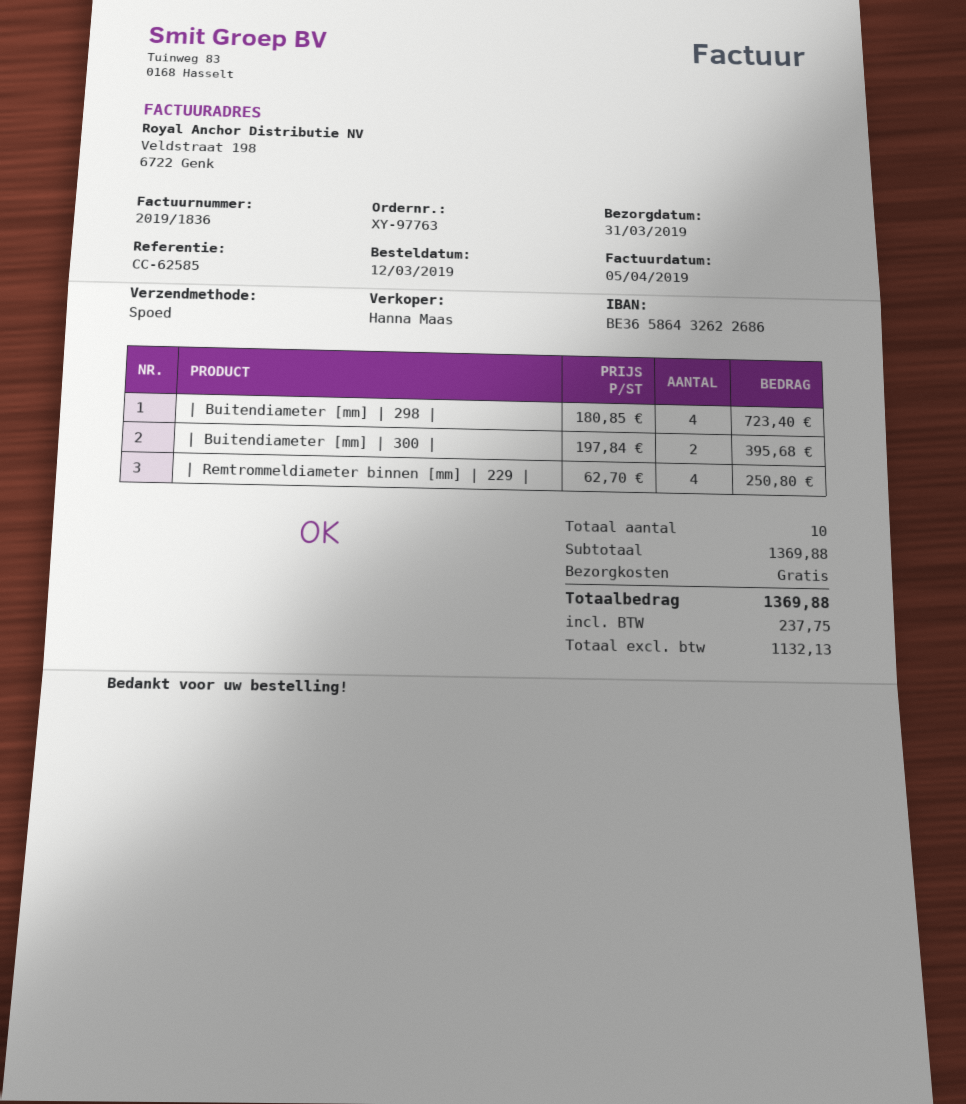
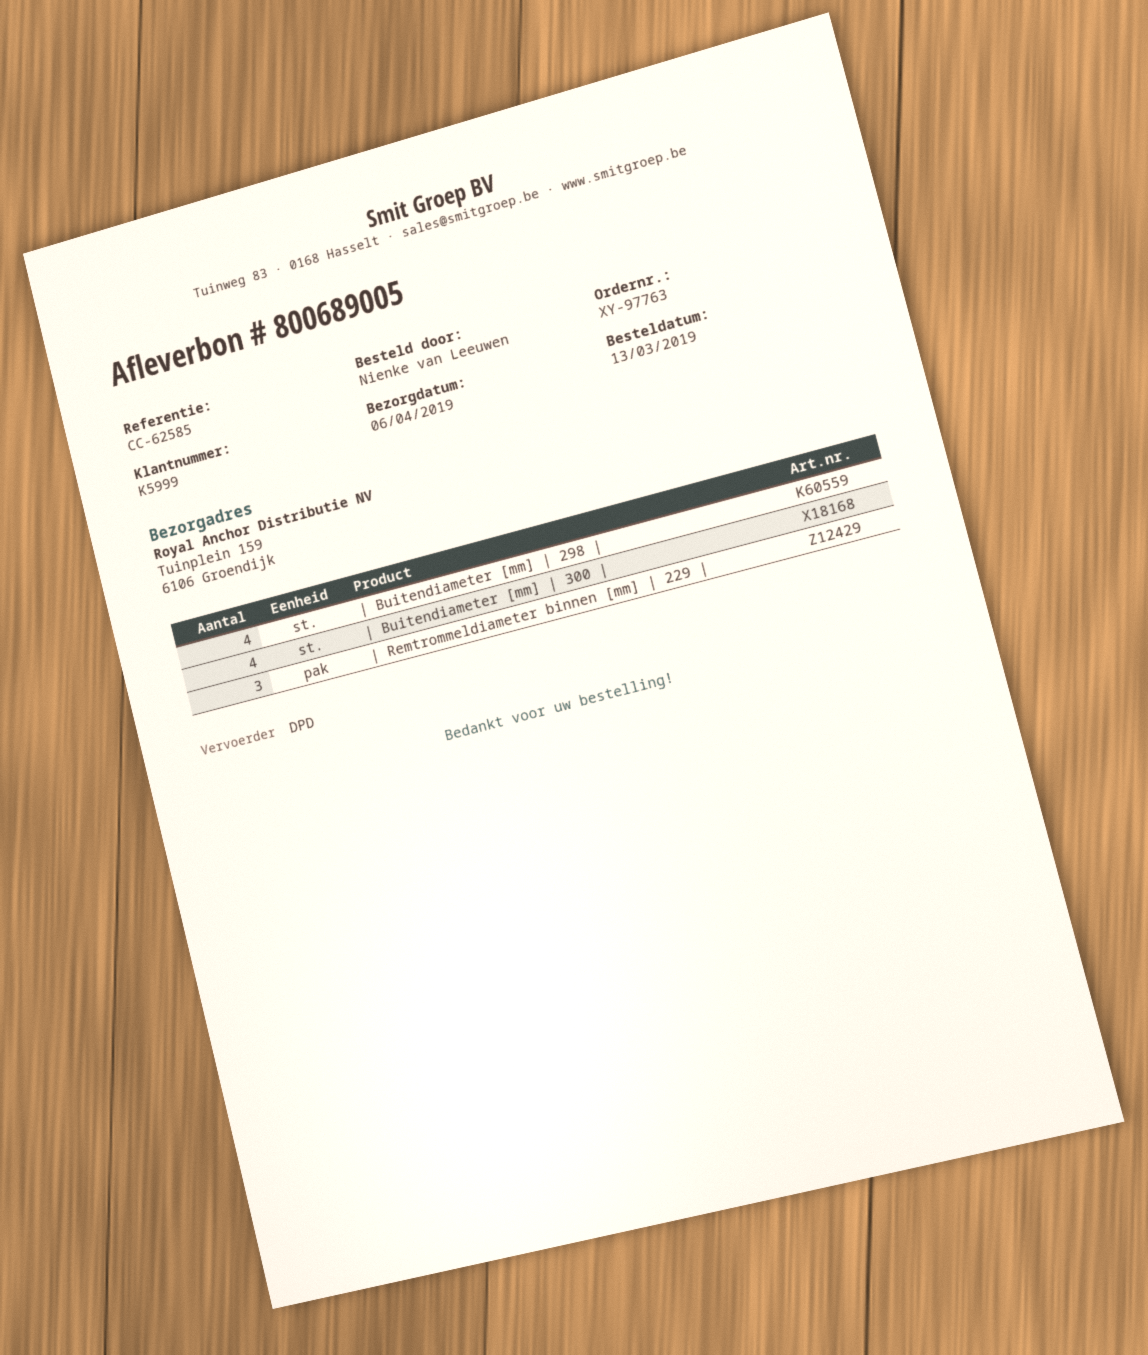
order date: 2019-03-12 -> 2019-03-13
delivery date: 2019-03-31 -> 2019-04-06
shipping method: express -> DPD
| Buitendiameter [mm] | 300 |: 2 -> 4
| Remtrommeldiameter binnen [mm] | 229 |: 4 -> 3

